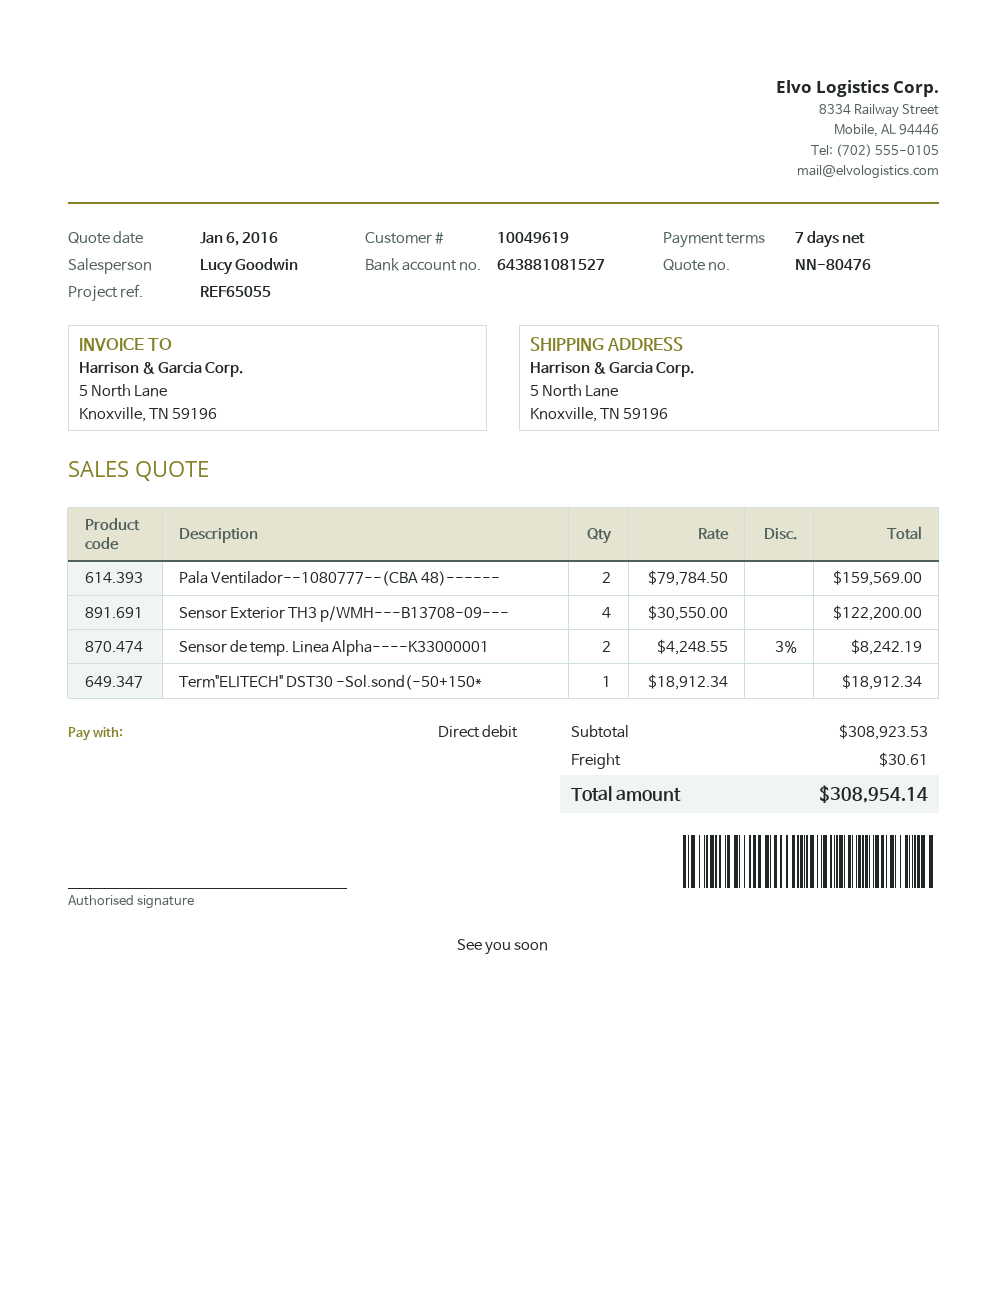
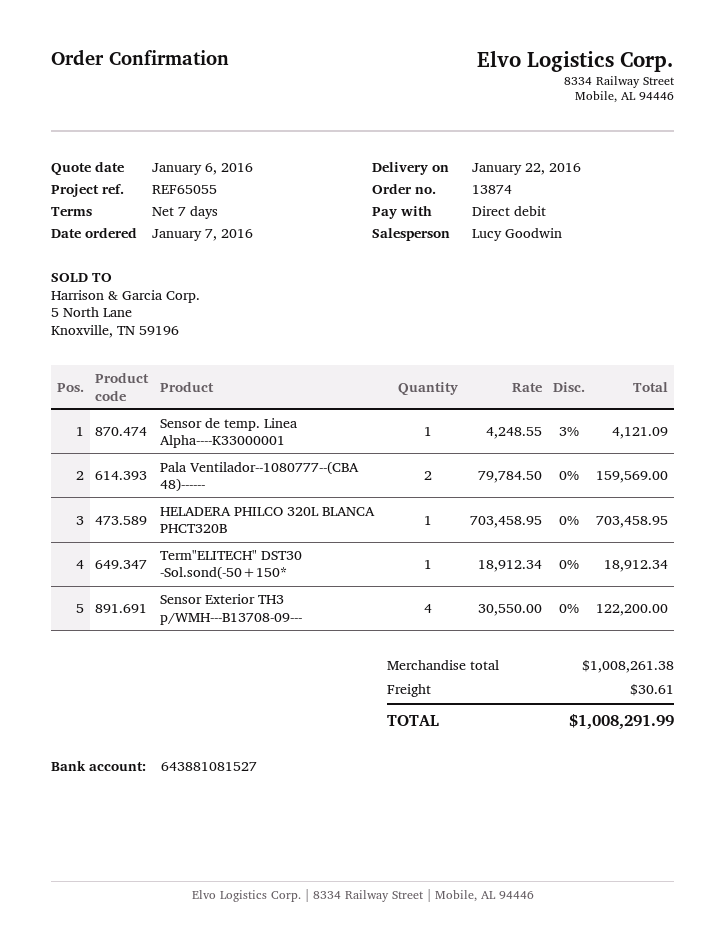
Sensor de temp. Linea Alpha----K33000001: 2 x 4248.55 - 3% = 8242.19 -> 1 x 4248.55 - 3% = 4121.09
HELADERA PHILCO 320L BLANCA PHCT320B: none -> 1 x 703458.95 = 703458.95
subtotal: 308923.53 -> 1008261.38
total: 308954.14 -> 1008291.99

